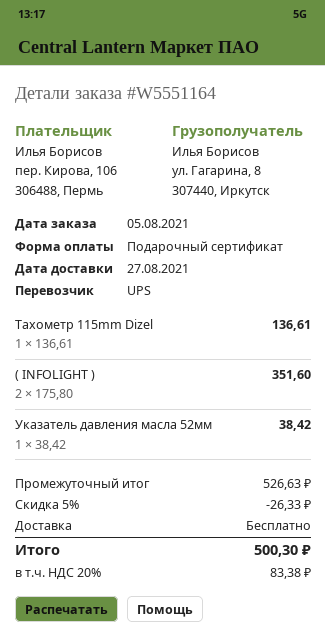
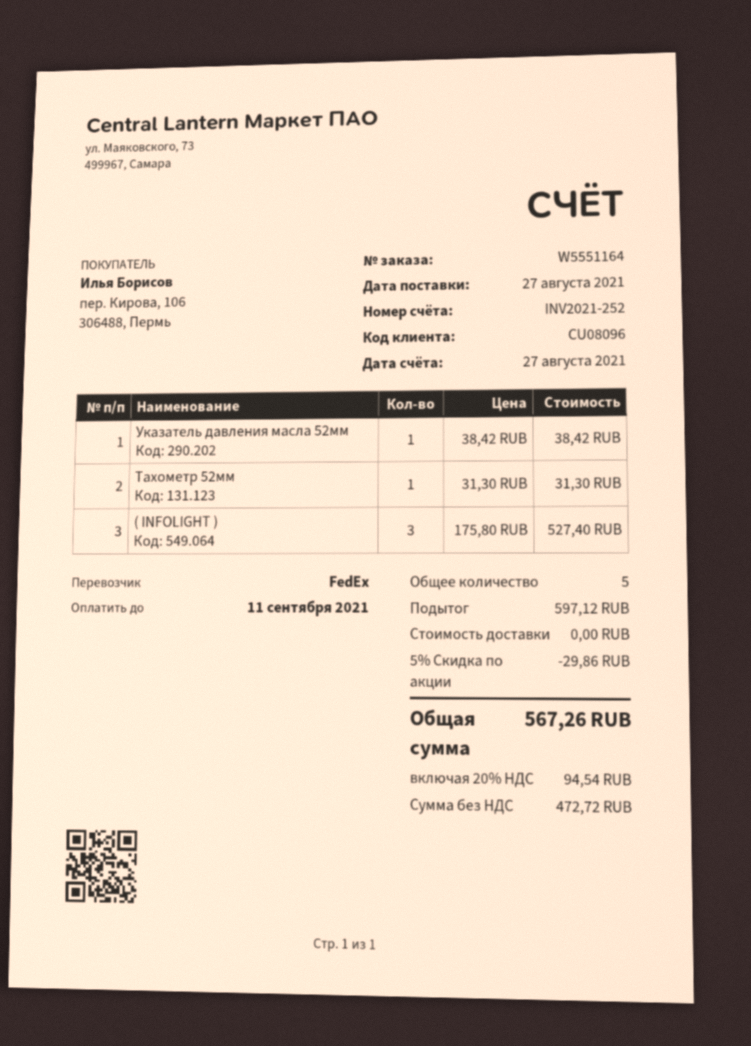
shipping method: UPS -> FedEx
Тахометр 115mm Dizel: 1 x 136.61 = 136.61 -> none
( INFOLIGHT ): 2 x 175.80 = 351.60 -> 3 x 175.80 = 527.40
Тахометр 52мм: none -> 1 x 31.30 = 31.30
subtotal: 526.63 -> 597.12
discount: 5% = 26.33 -> 5% = 29.86
tax: 20% = 83.38 -> 20% = 94.54
total: 500.30 -> 567.26

